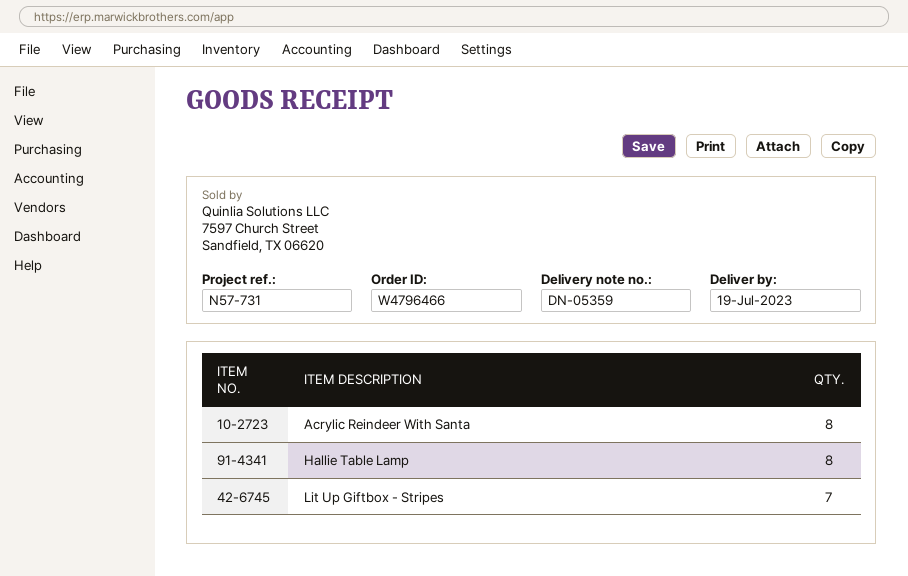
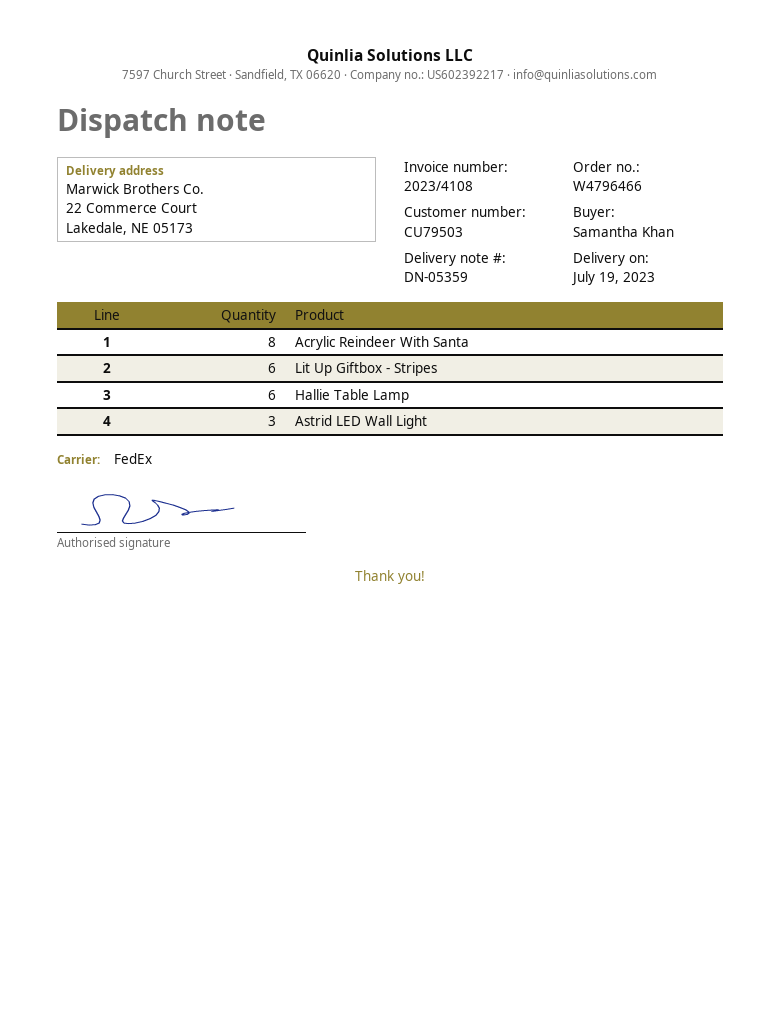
Hallie Table Lamp: 8 -> 6
Lit Up Giftbox - Stripes: 7 -> 6
Astrid LED Wall Light: none -> 3

